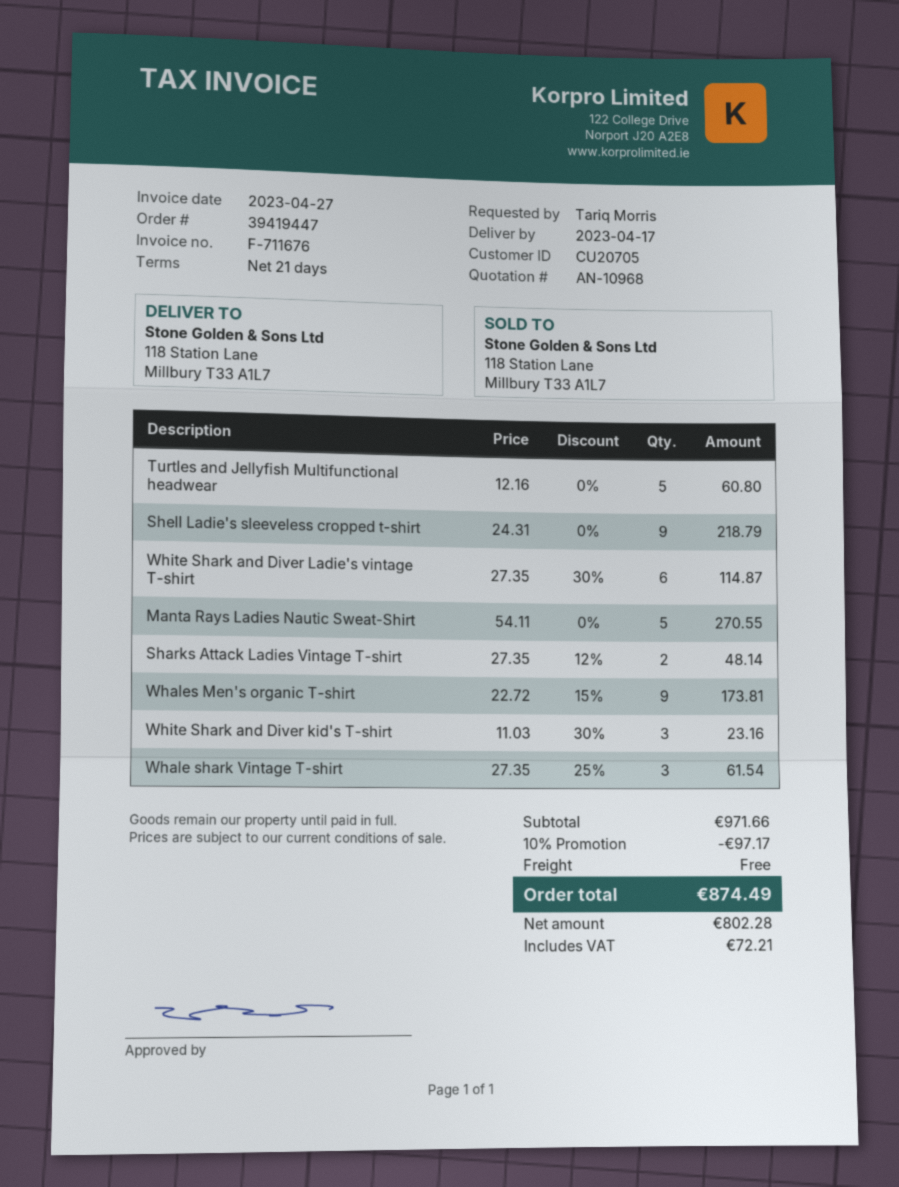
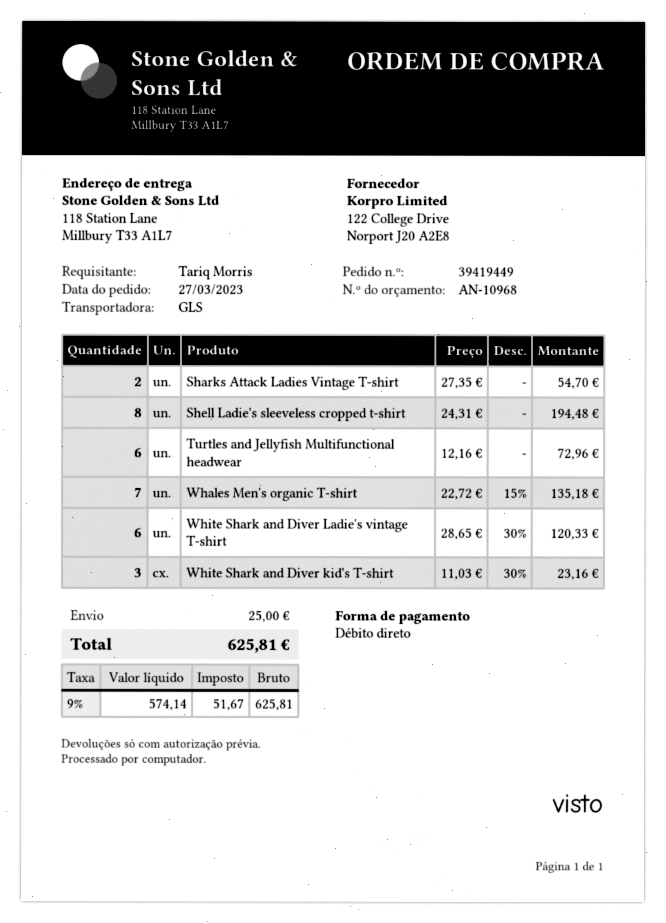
order number: 39419447 -> 39419449
Turtles and Jellyfish Multifunctional headwear: 5 x 12.16 = 60.80 -> 6 x 12.16 = 72.96
Shell Ladie's sleeveless cropped t-shirt: 9 x 24.31 = 218.79 -> 8 x 24.31 = 194.48
White Shark and Diver Ladie's vintage T-shirt: 6 x 27.35 - 30% = 114.87 -> 6 x 28.65 - 30% = 120.33
Manta Rays Ladies Nautic Sweat-Shirt: 5 x 54.11 = 270.55 -> none
Sharks Attack Ladies Vintage T-shirt: 2 x 27.35 - 12% = 48.14 -> 2 x 27.35 = 54.70
Whales Men's organic T-shirt: 9 x 22.72 - 15% = 173.81 -> 7 x 22.72 - 15% = 135.18
Whale shark Vintage T-shirt: 3 x 27.35 - 25% = 61.54 -> none
discount: 10% = 97.17 -> none
shipping: 0.00 -> 25.00
net: 802.28 -> 574.14
tax: 72.21 -> 51.67
total: 874.49 -> 625.81

